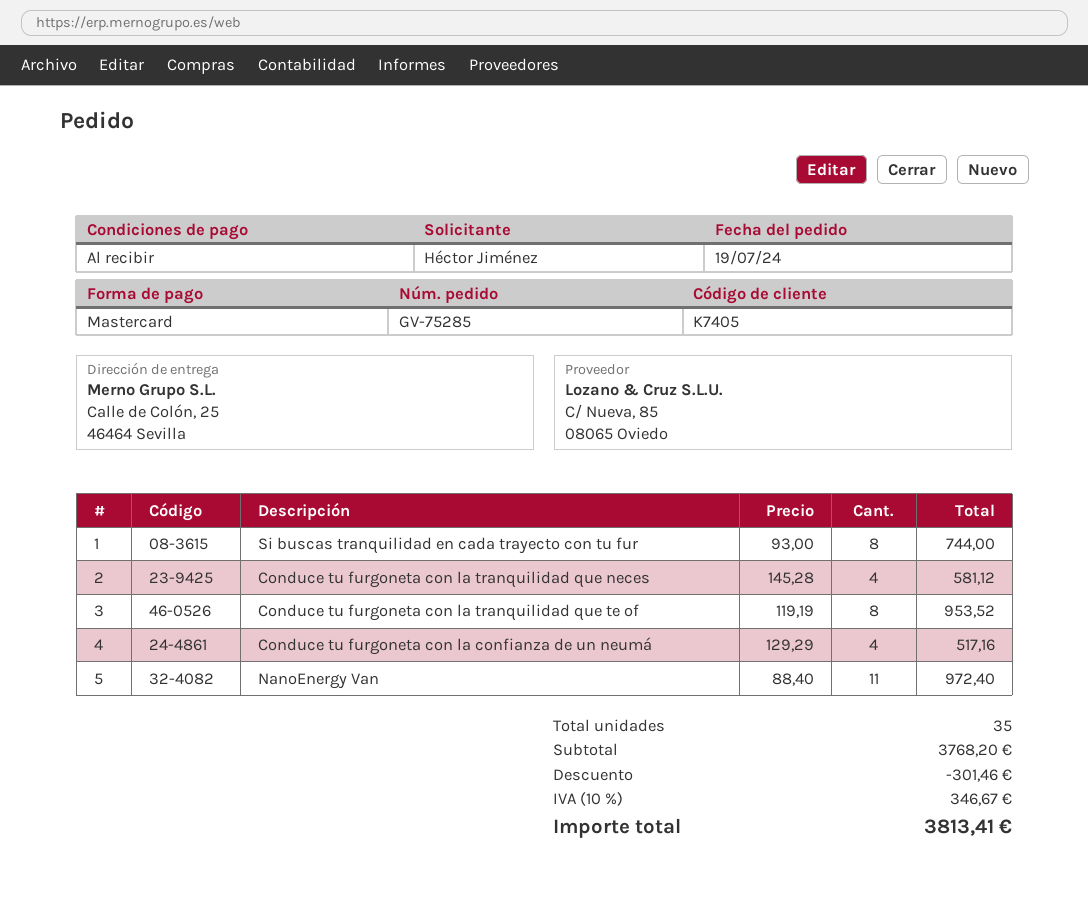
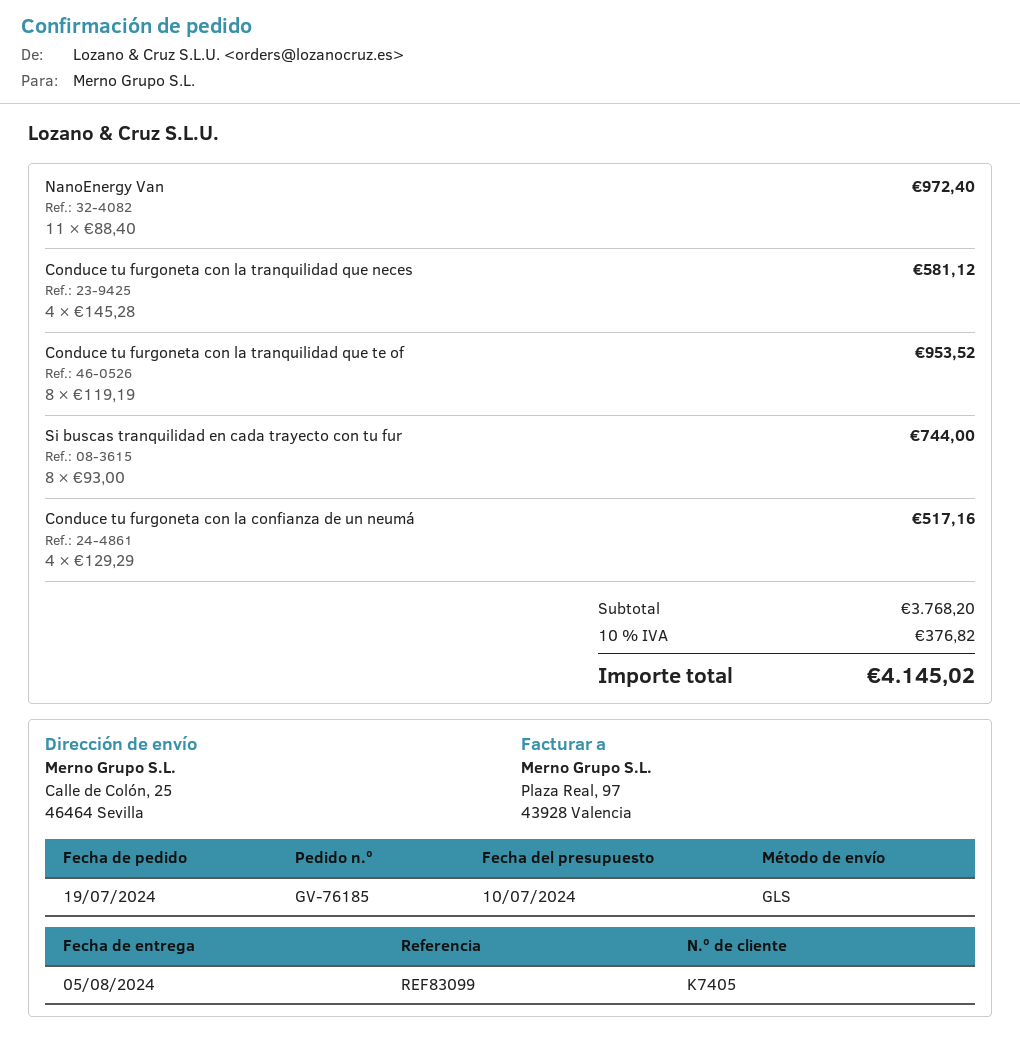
order number: GV-75285 -> GV-76185
discount: 301.46 -> none
tax: 10% = 346.67 -> 10% = 376.82
total: 3813.41 -> 4145.02

